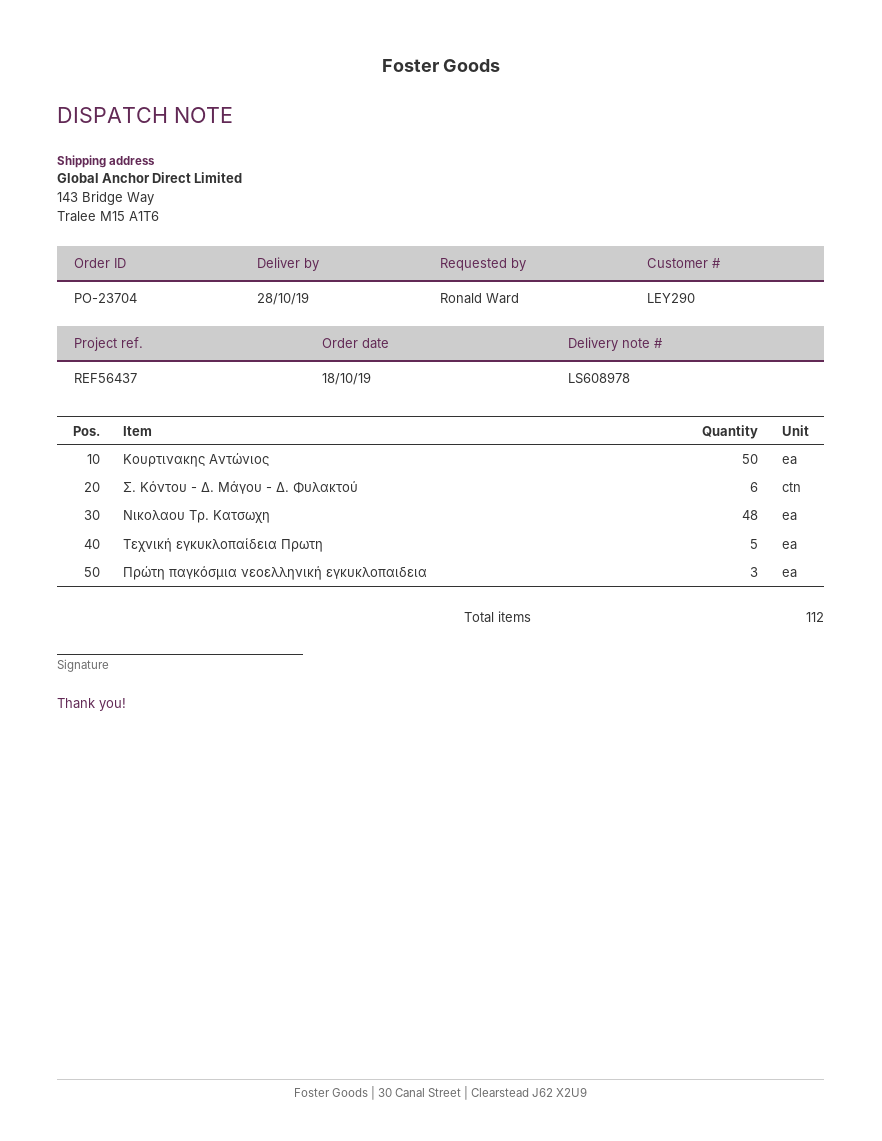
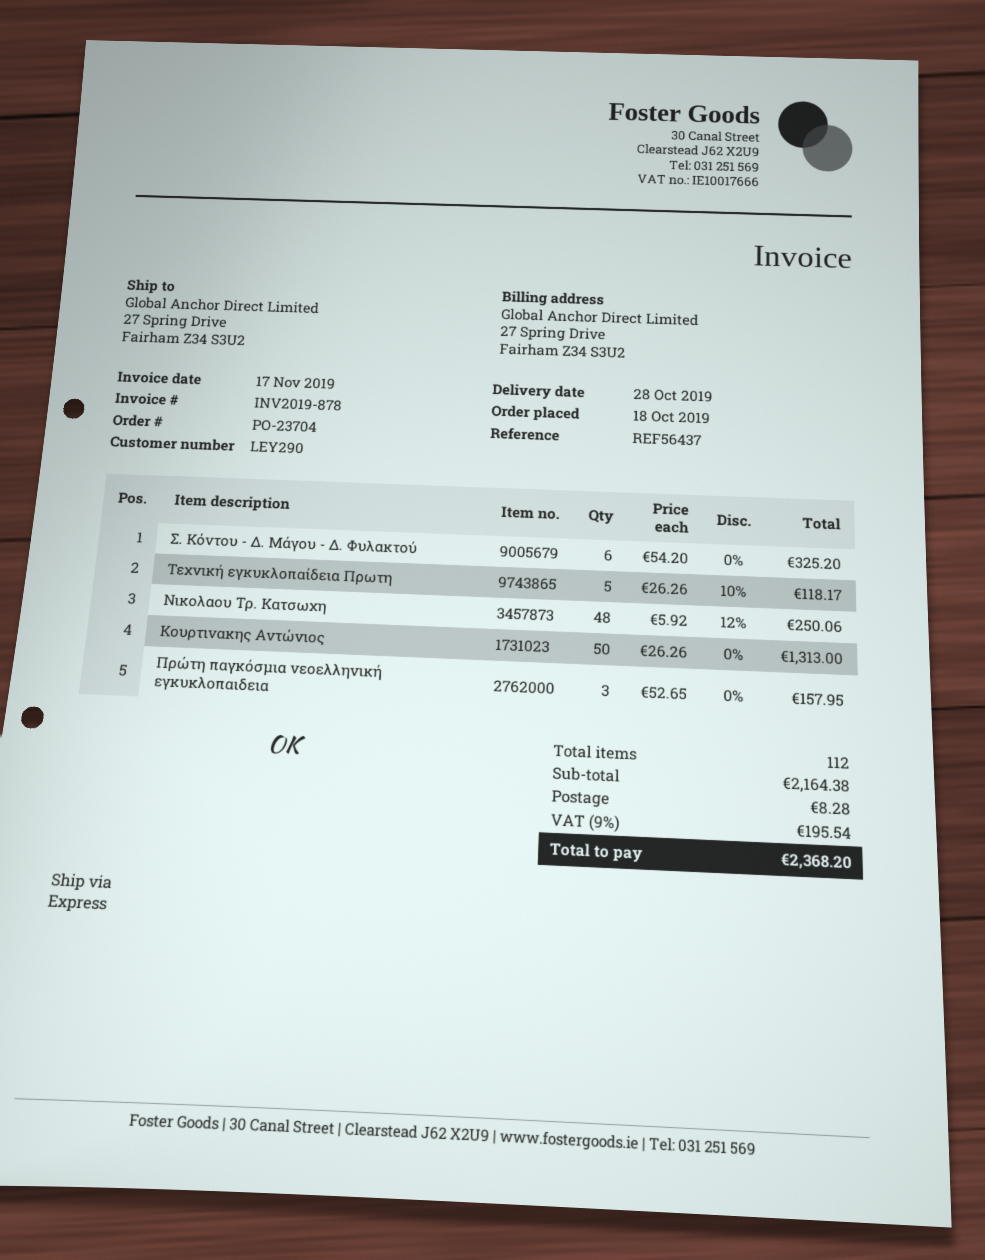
ship to: 143 Bridge Way, Tralee M15 A1T6 -> 27 Spring Drive, Fairham Z34 S3U2

